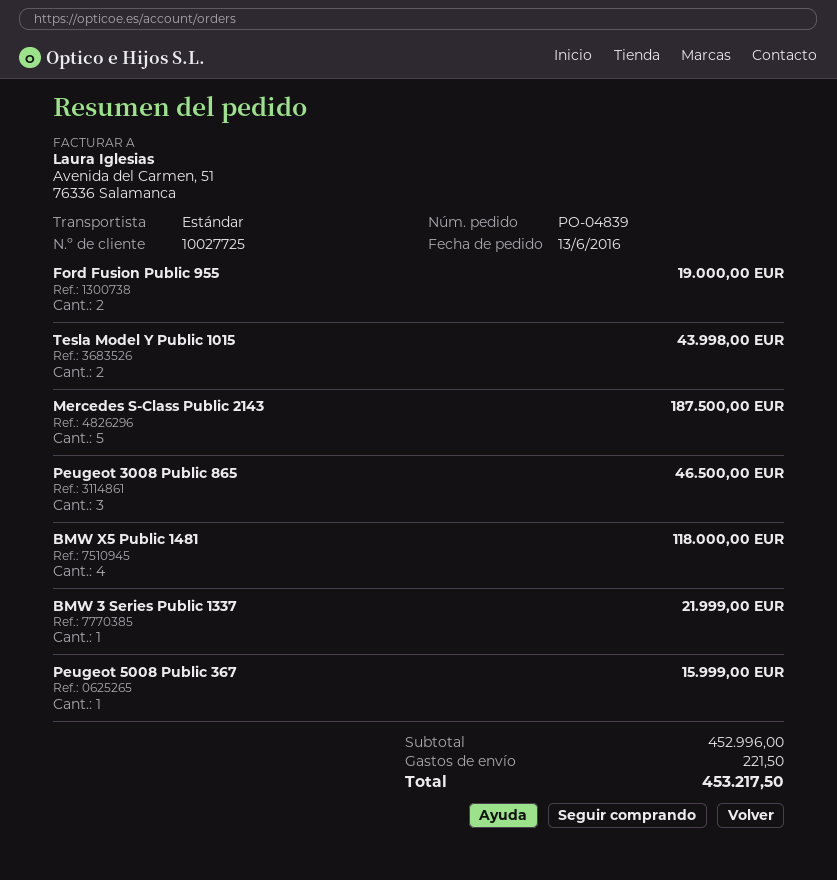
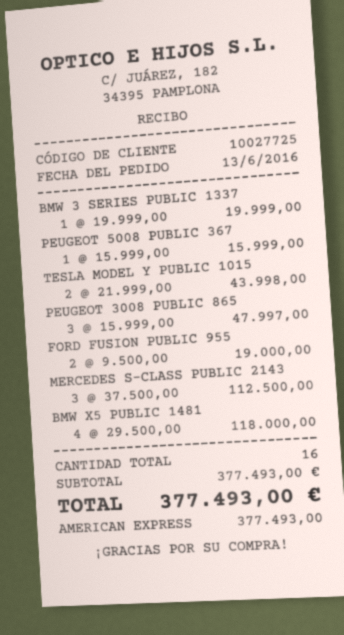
Mercedes S-Class Public 2143: 5 for 187500.00 -> 3 for 112500.00
Peugeot 3008 Public 865: 3 for 46500.00 -> 3 for 47997.00
BMW 3 Series Public 1337: 1 for 21999.00 -> 1 for 19999.00
subtotal: 452996.00 -> 377493.00
shipping: 221.50 -> none
total: 453217.50 -> 377493.00

